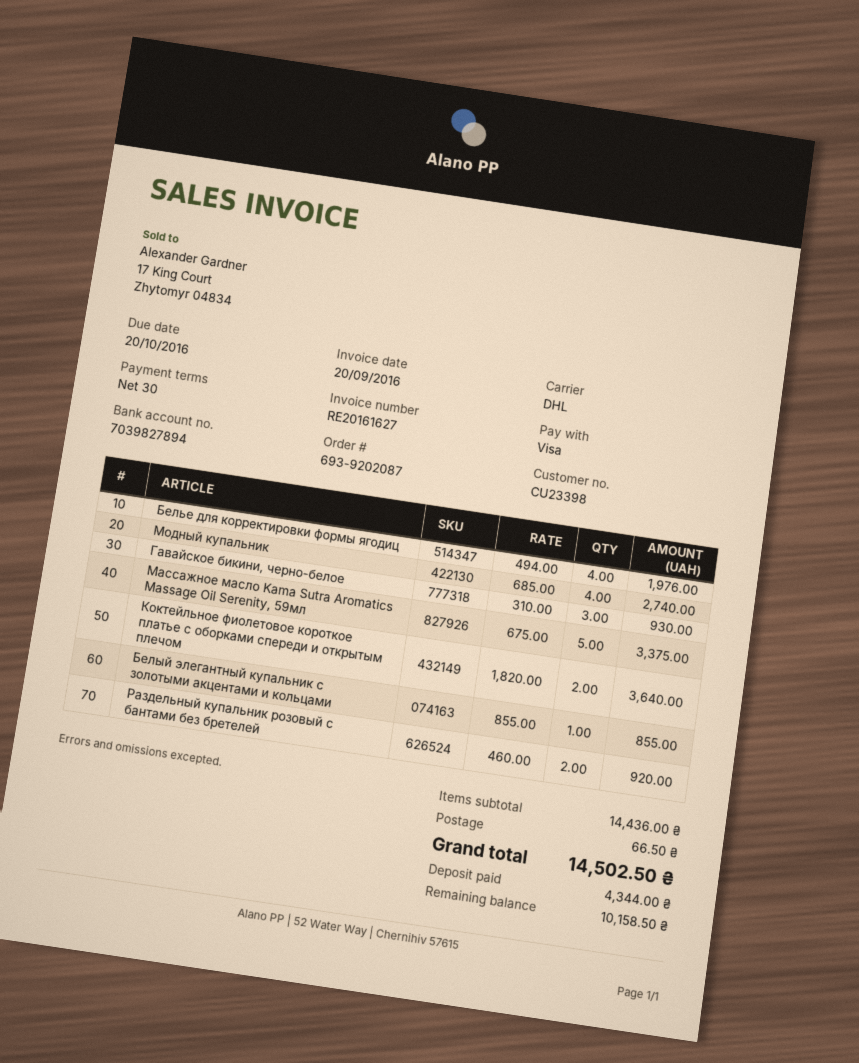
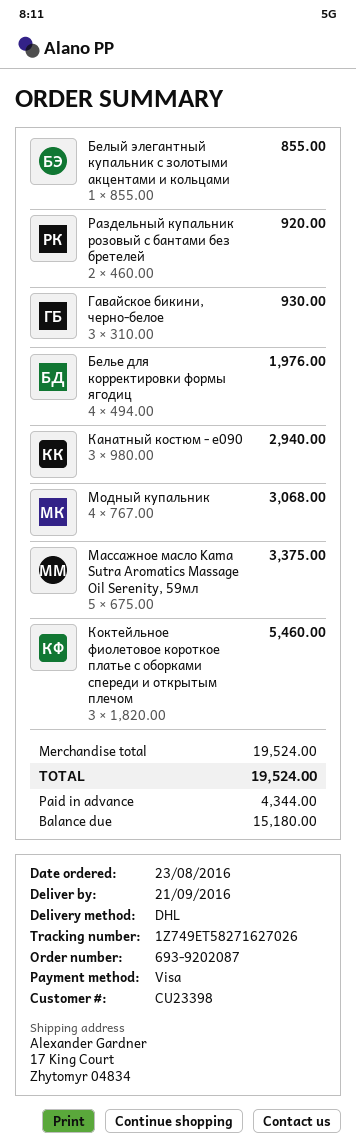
Модный купальник: 4 x 685.00 = 2740.00 -> 4 x 767.00 = 3068.00
Коктейльное фиолетовое короткое платье с оборками спереди и открытым плечом: 2 x 1820.00 = 3640.00 -> 3 x 1820.00 = 5460.00
Канатный костюм - е090: none -> 3 x 980.00 = 2940.00
subtotal: 14436.00 -> 19524.00
shipping: 66.50 -> none
total: 14502.50 -> 19524.00
balance: 10158.50 -> 15180.00

